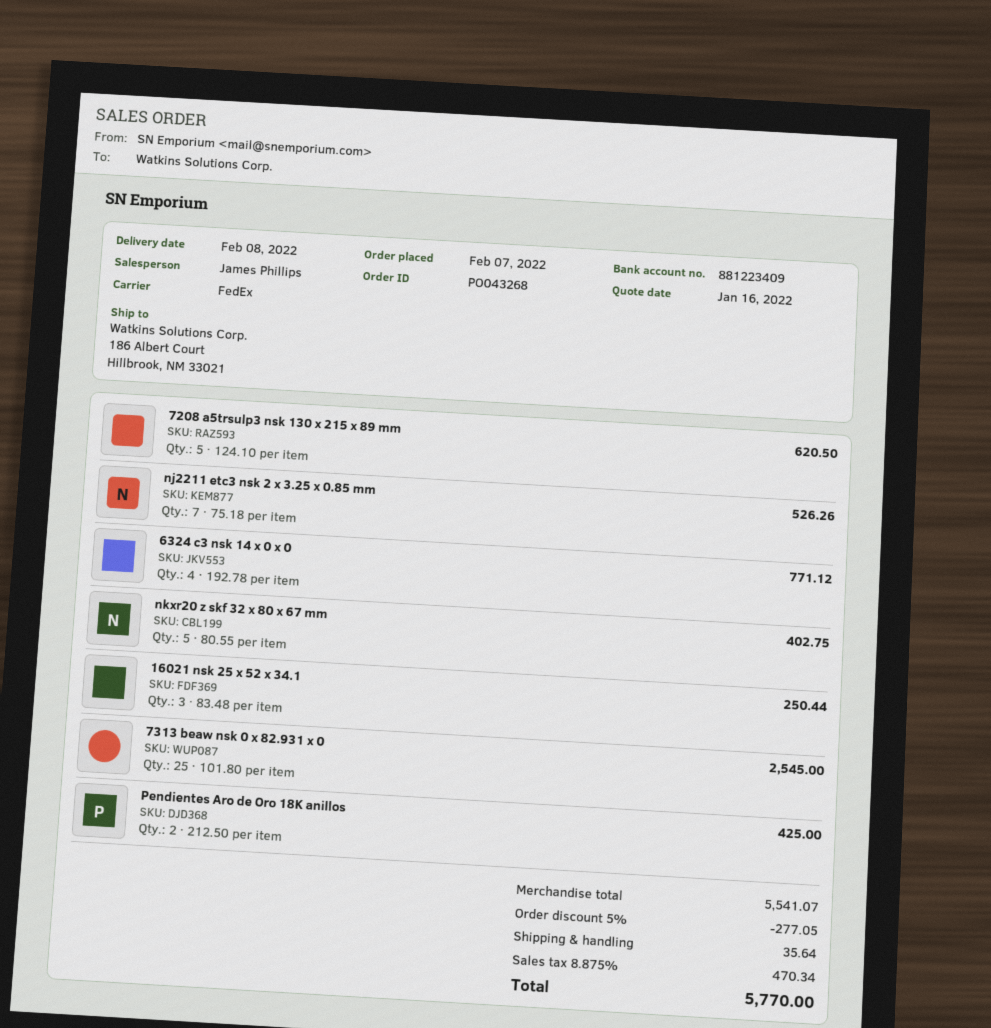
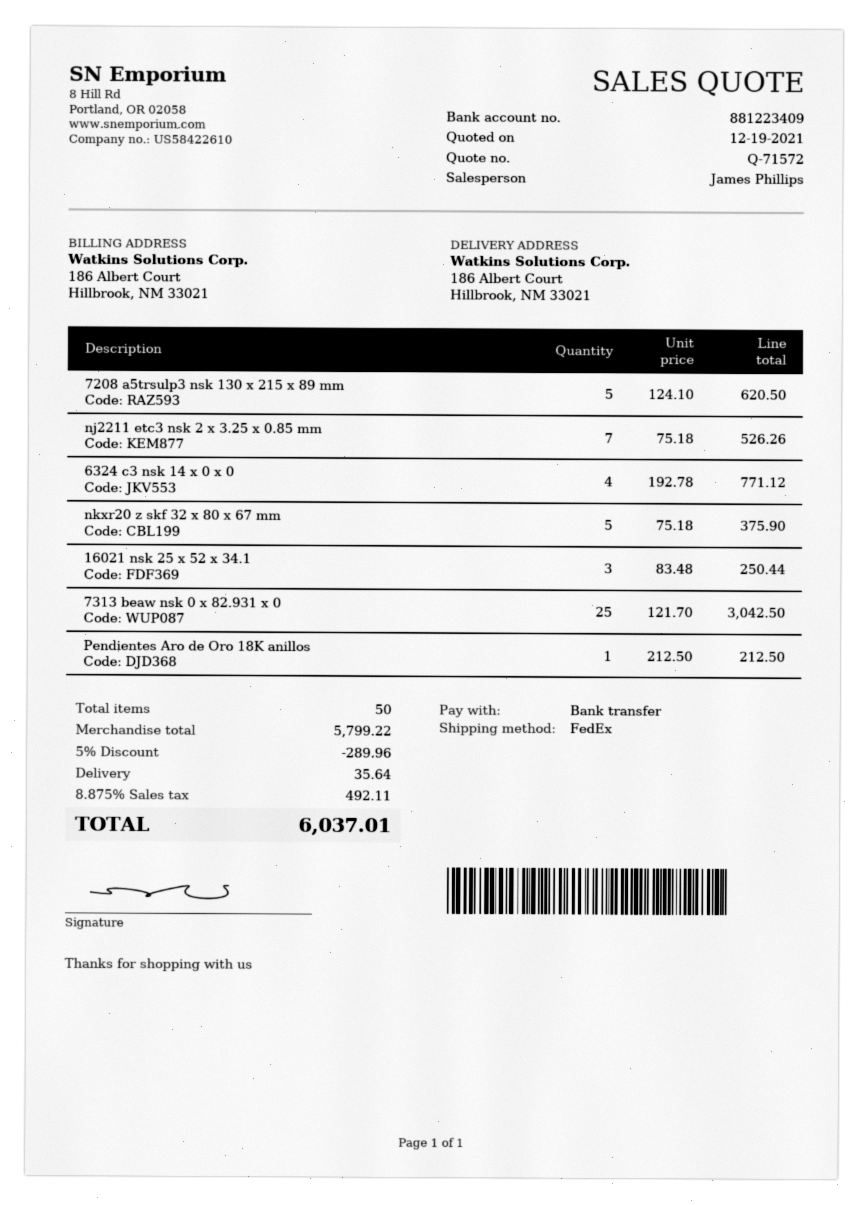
quote date: 2022-01-16 -> 2021-12-19
nkxr20 z skf 32 x 80 x 67 mm: 5 x 80.55 = 402.75 -> 5 x 75.18 = 375.90
7313 beaw nsk 0 x 82.931 x 0: 25 x 101.80 = 2545.00 -> 25 x 121.70 = 3042.50
Pendientes Aro de Oro 18K anillos: 2 x 212.50 = 425.00 -> 1 x 212.50 = 212.50
subtotal: 5541.07 -> 5799.22
discount: 5% = 277.05 -> 5% = 289.96
tax: 8.875% = 470.34 -> 8.875% = 492.11
total: 5770.00 -> 6037.01

